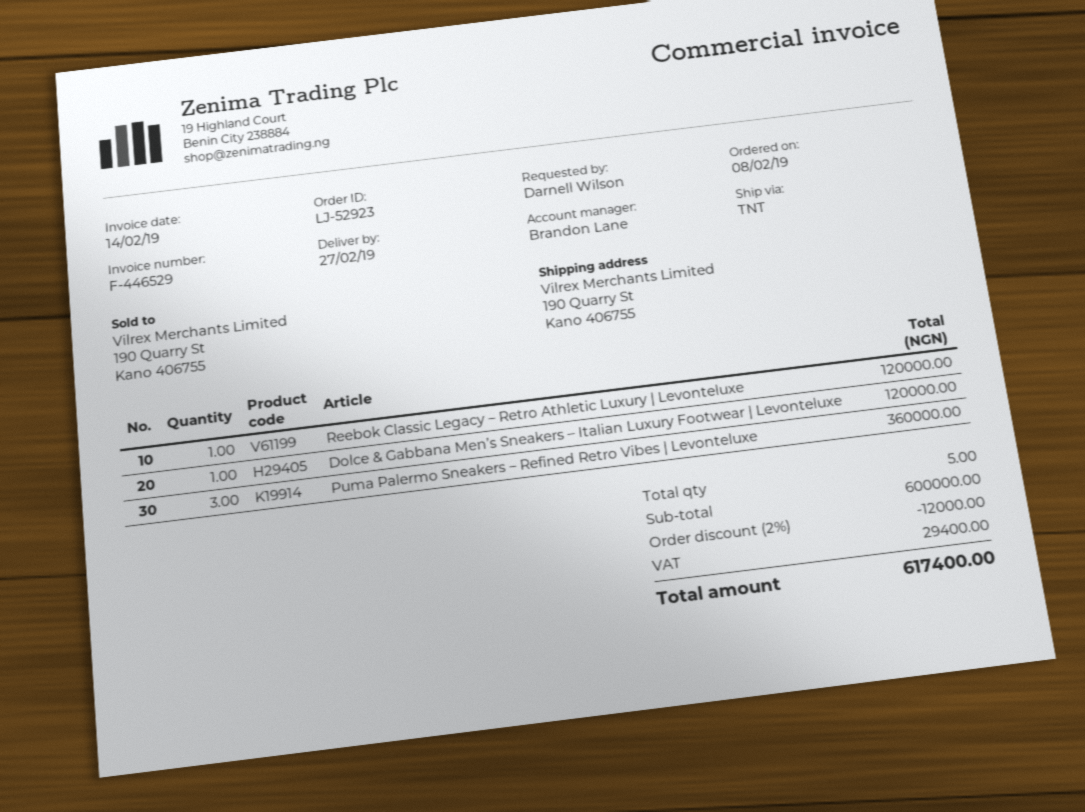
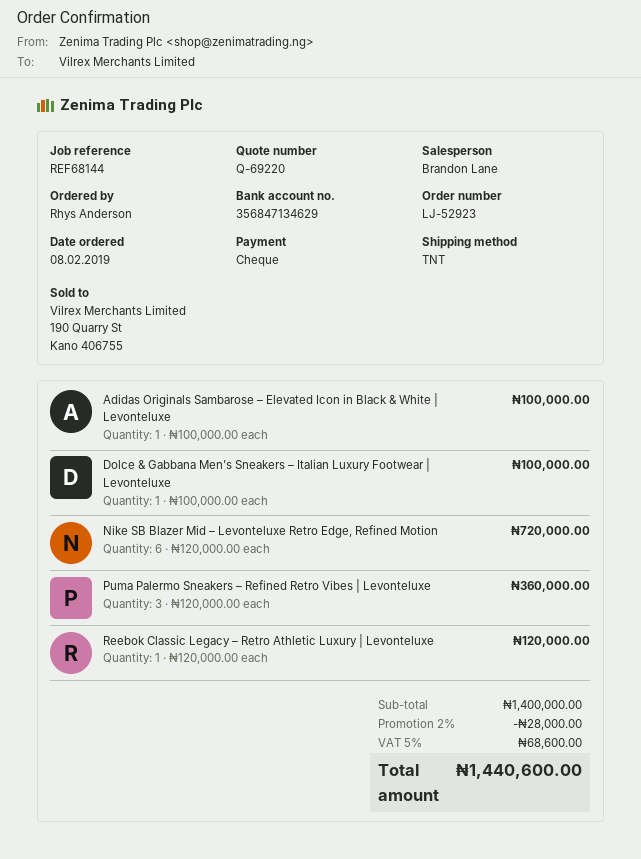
ordered by: Darnell Wilson -> Rhys Anderson
Dolce & Gabbana Men’s Sneakers – Italian Luxury Footwear | Levonteluxe: 1 for 120000.00 -> 1 for 100000.00
Adidas Originals Sambarose – Elevated Icon in Black & White | Levonteluxe: none -> 1 for 100000.00
Nike SB Blazer Mid – Levonteluxe Retro Edge, Refined Motion: none -> 6 for 720000.00
subtotal: 600000.00 -> 1400000.00
discount: 2% = 12000.00 -> 2% = 28000.00
tax: 29400.00 -> 68600.00
total: 617400.00 -> 1440600.00

